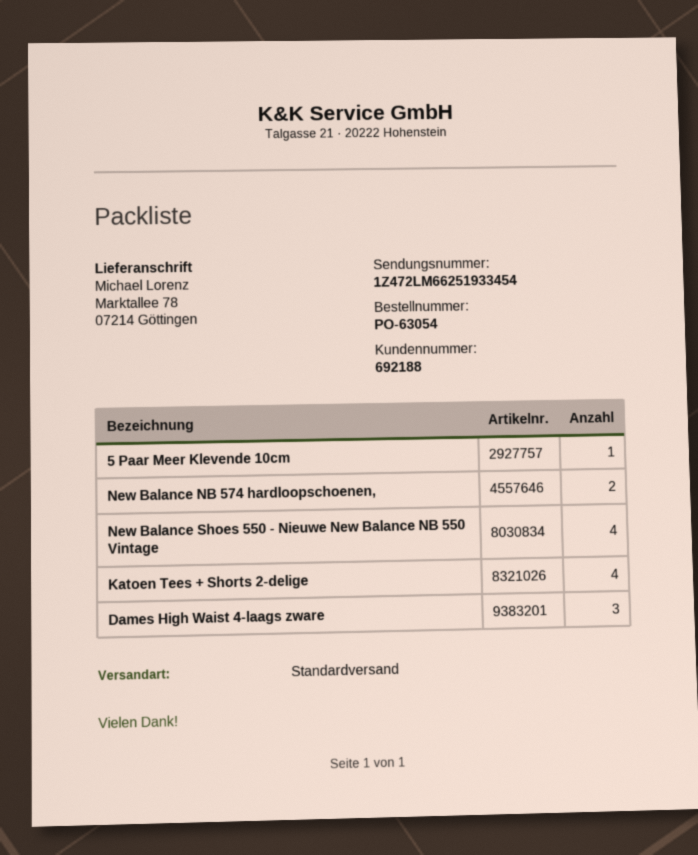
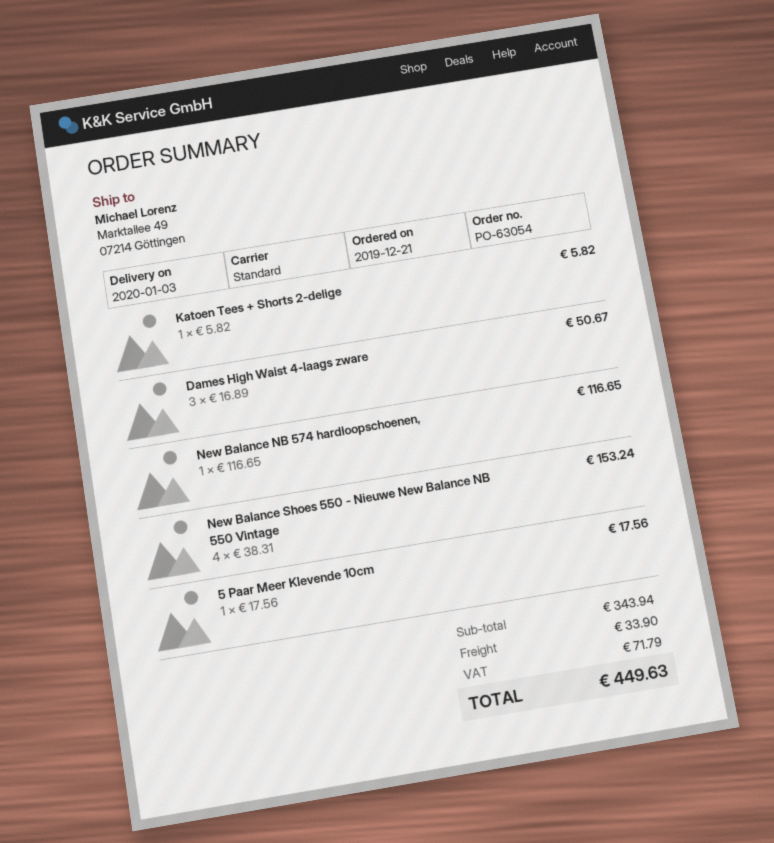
ship to: Marktallee 78, 07214 Göttingen -> Marktallee 49, 07214 Göttingen
New Balance NB 574 hardloopschoenen,: 2 -> 1
Katoen Tees + Shorts 2-delige: 4 -> 1

